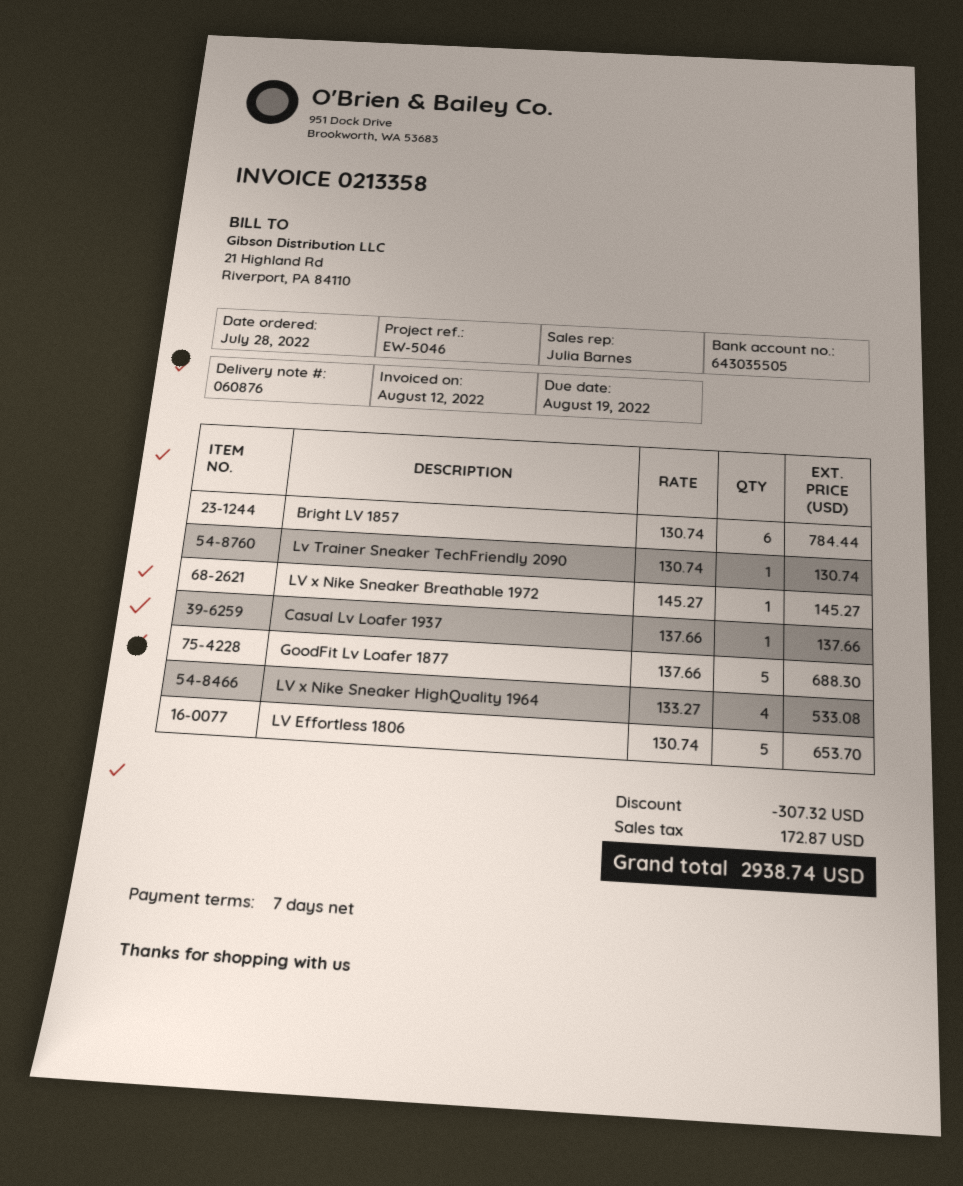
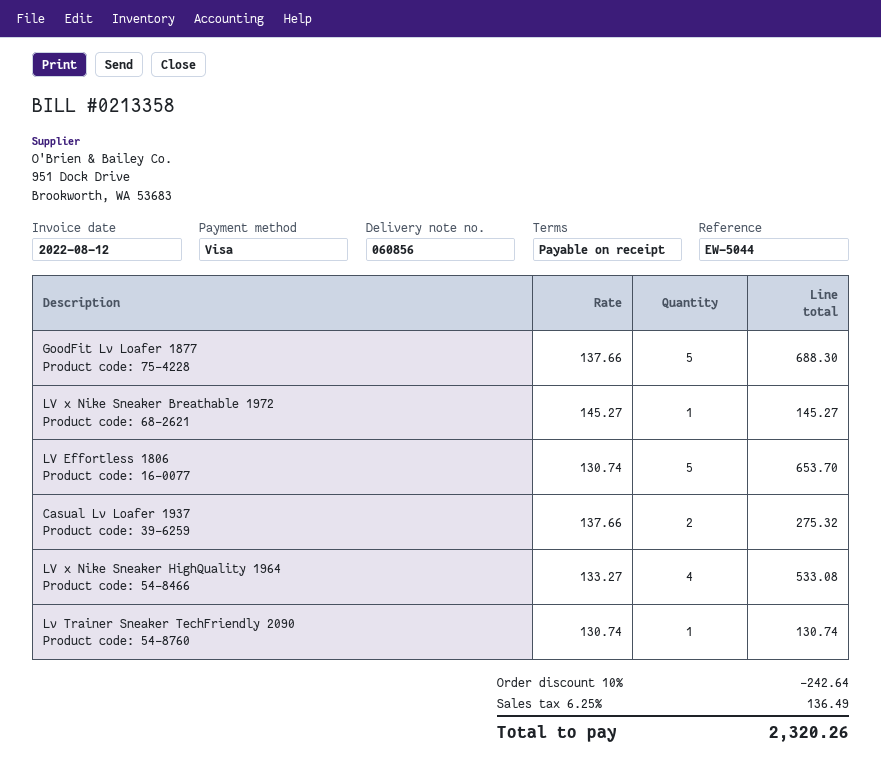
delivery note number: 060876 -> 060856
payment terms: 7 days -> on receipt
reference: EW-5046 -> EW-5044
Bright LV 1857: 6 x 130.74 = 784.44 -> none
Casual Lv Loafer 1937: 1 x 137.66 = 137.66 -> 2 x 137.66 = 275.32
discount: 307.32 -> 242.64
tax: 172.87 -> 136.49
total: 2938.74 -> 2320.26

